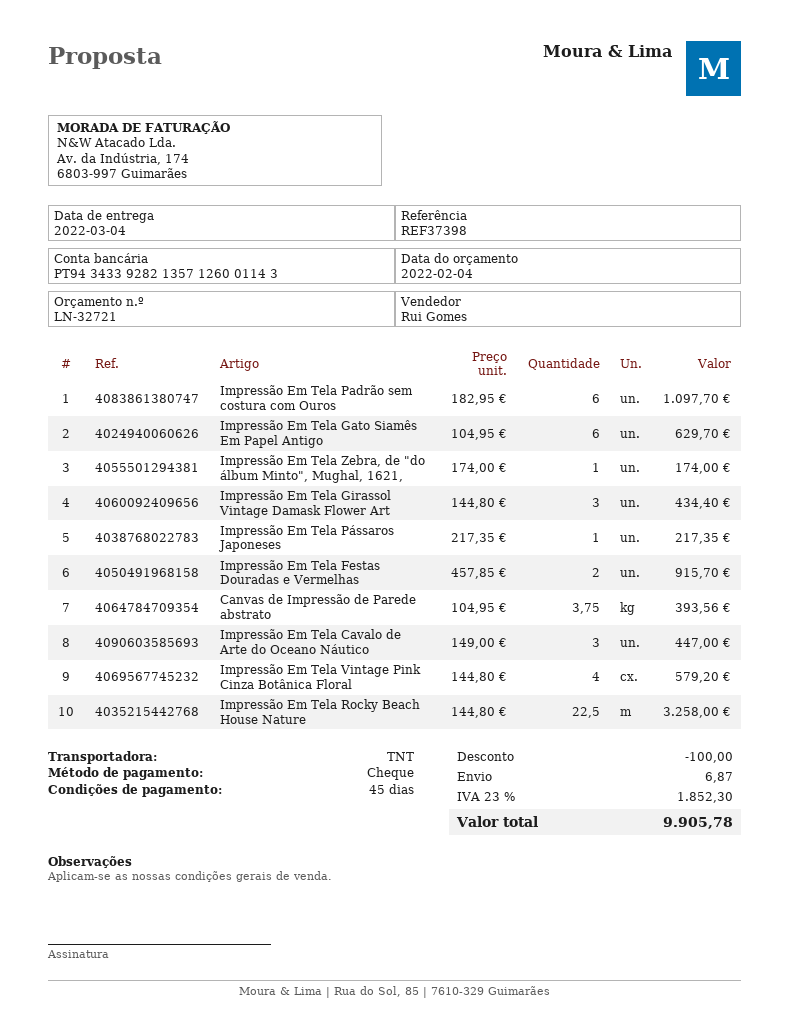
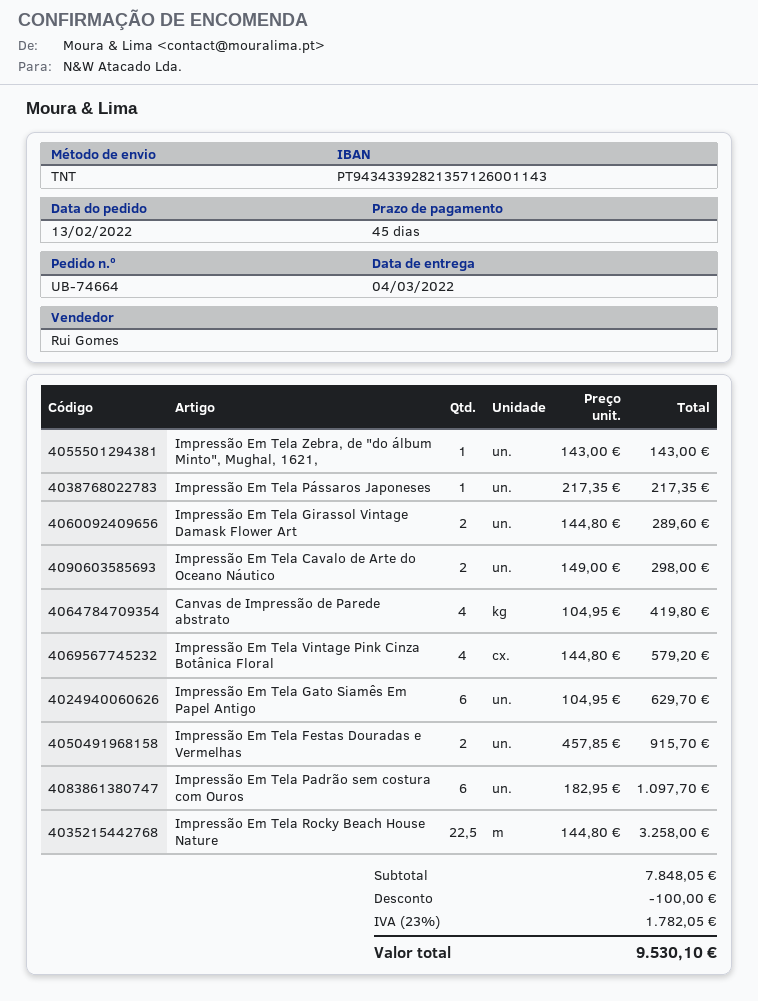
Impressão Em Tela Zebra, de "do álbum Minto", Mughal, 1621,: 1 x 174.00 = 174.00 -> 1 x 143.00 = 143.00
Impressão Em Tela Girassol Vintage Damask Flower Art: 3 x 144.80 = 434.40 -> 2 x 144.80 = 289.60
Canvas de Impressão de Parede abstrato: 3.75 x 104.95 = 393.56 -> 4 x 104.95 = 419.80
Impressão Em Tela Cavalo de Arte do Oceano Náutico: 3 x 149.00 = 447.00 -> 2 x 149.00 = 298.00
shipping: 6.87 -> none
tax: 23% = 1852.30 -> 23% = 1782.05
total: 9905.78 -> 9530.10

